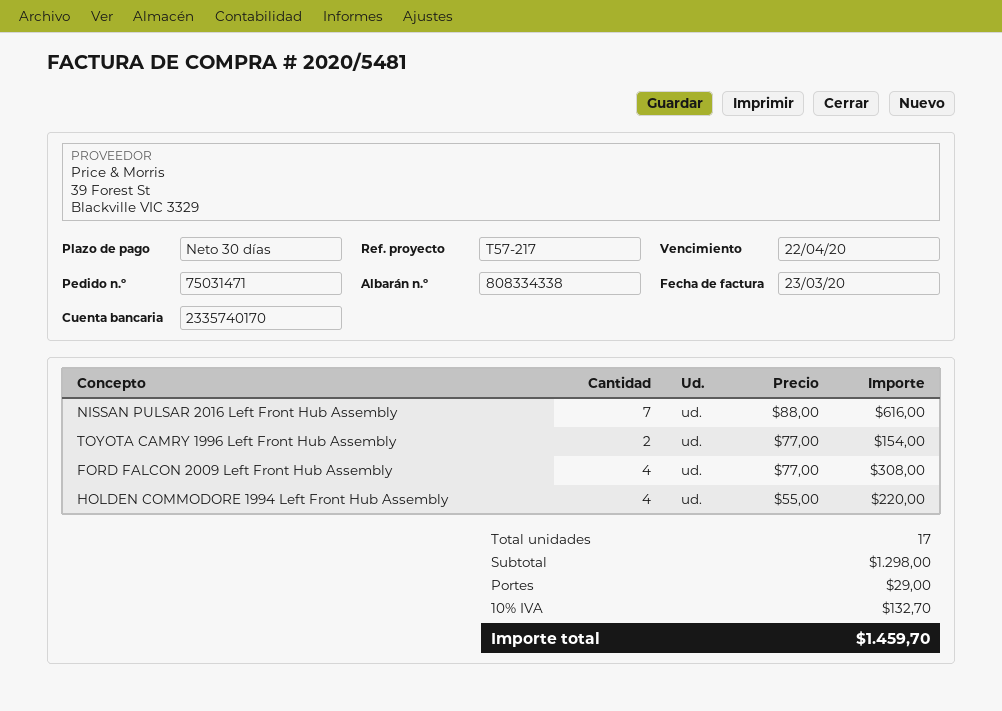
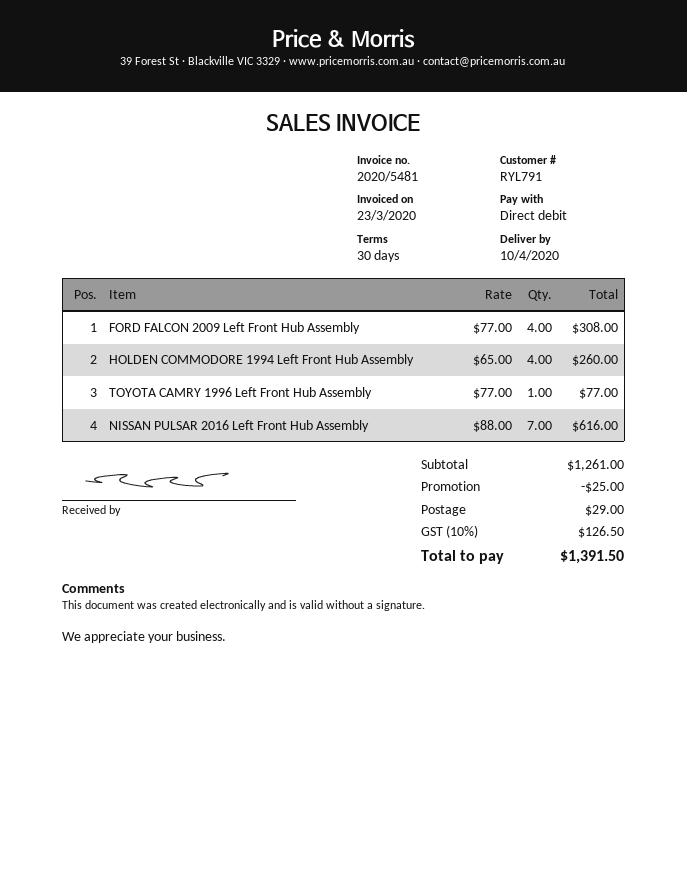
TOYOTA CAMRY 1996 Left Front Hub Assembly: 2 x 77.00 = 154.00 -> 1 x 77.00 = 77.00
HOLDEN COMMODORE 1994 Left Front Hub Assembly: 4 x 55.00 = 220.00 -> 4 x 65.00 = 260.00
subtotal: 1298.00 -> 1261.00
discount: none -> 25.00
tax: 10% = 132.70 -> 10% = 126.50
total: 1459.70 -> 1391.50

